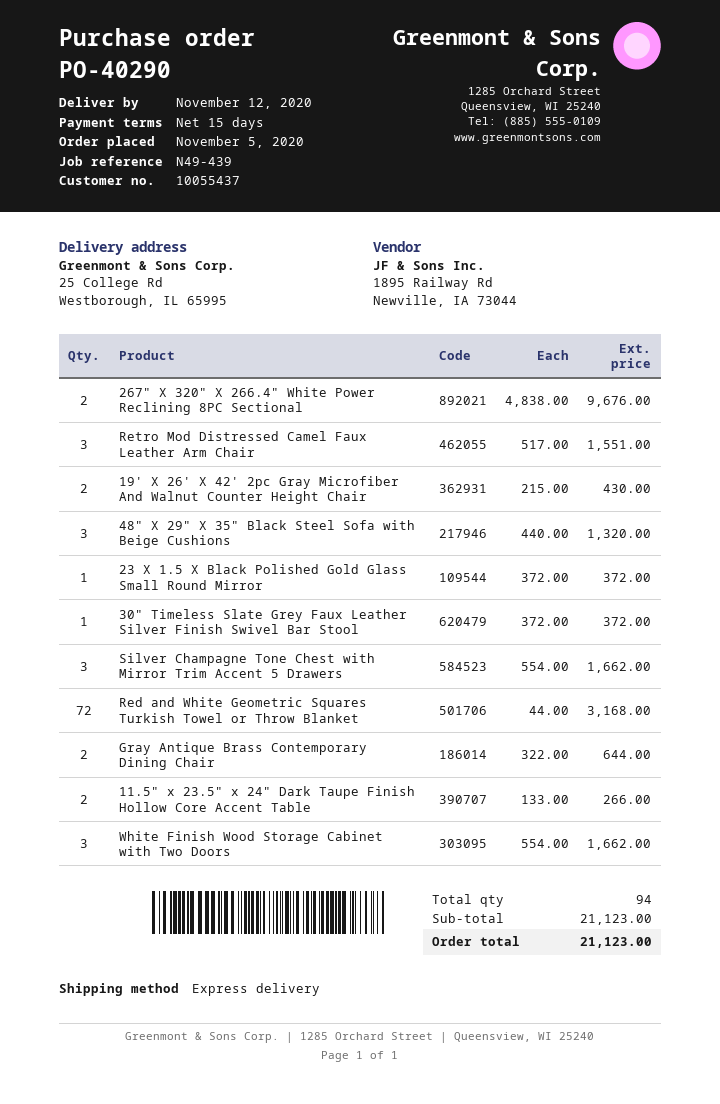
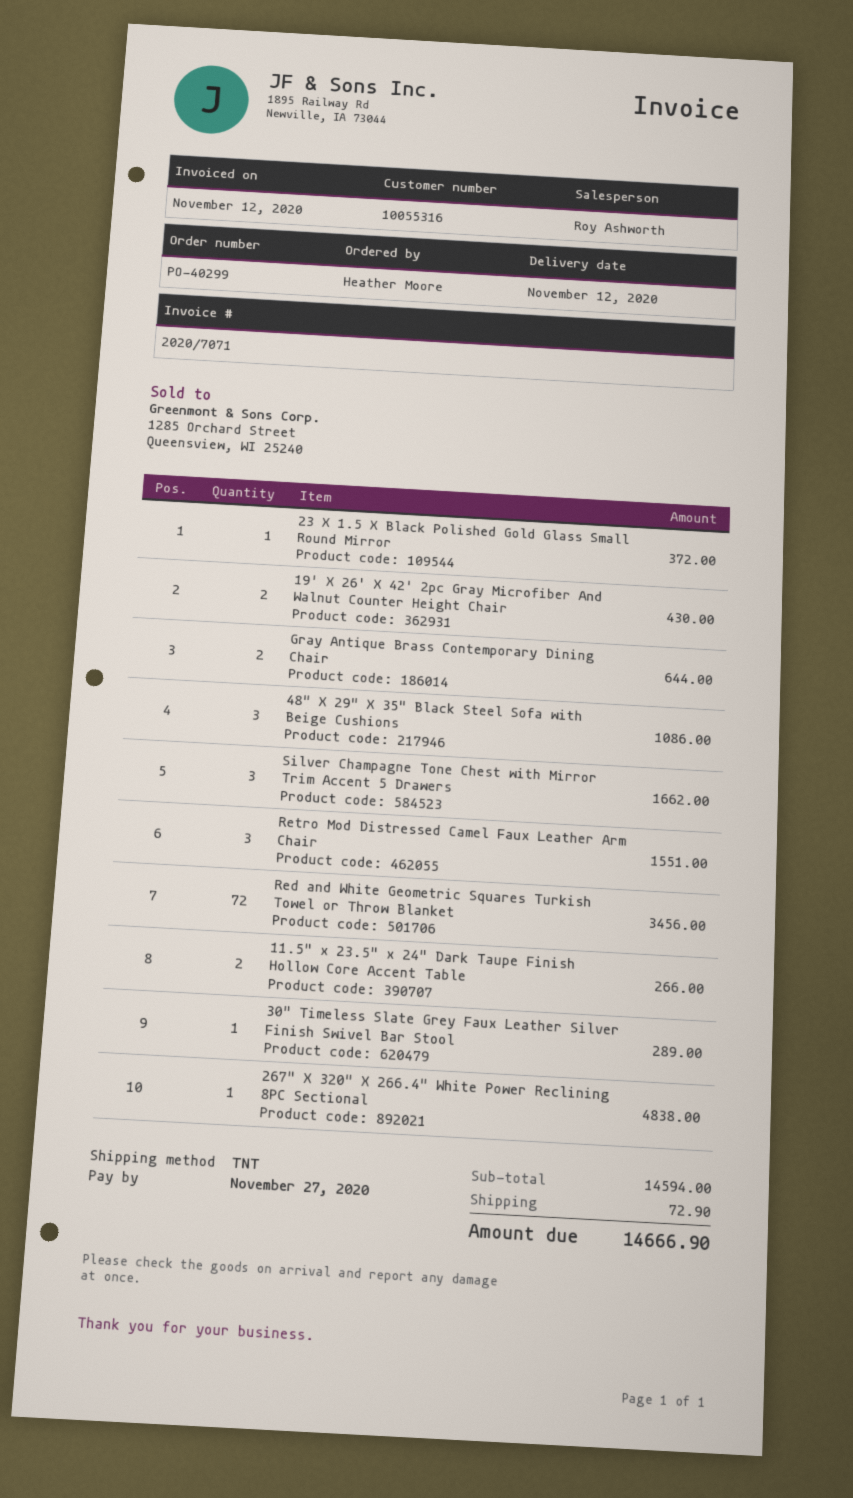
order number: PO-40290 -> PO-40299
customer number: 10055437 -> 10055316
shipping method: express -> TNT
267" X 320" X 266.4" White Power Reclining 8PC Sectional: 2 for 9676.00 -> 1 for 4838.00
48" X 29" X 35" Black Steel Sofa with Beige Cushions: 3 for 1320.00 -> 3 for 1086.00
30" Timeless Slate Grey Faux Leather Silver Finish Swivel Bar Stool: 1 for 372.00 -> 1 for 289.00
Red and White Geometric Squares Turkish Towel or Throw Blanket: 72 for 3168.00 -> 72 for 3456.00
White Finish Wood Storage Cabinet with Two Doors: 3 for 1662.00 -> none
subtotal: 21123.00 -> 14594.00
shipping: none -> 72.90
total: 21123.00 -> 14666.90

